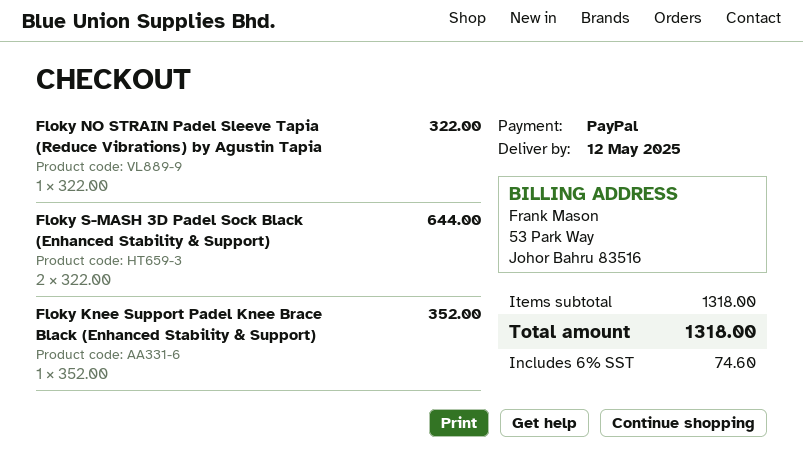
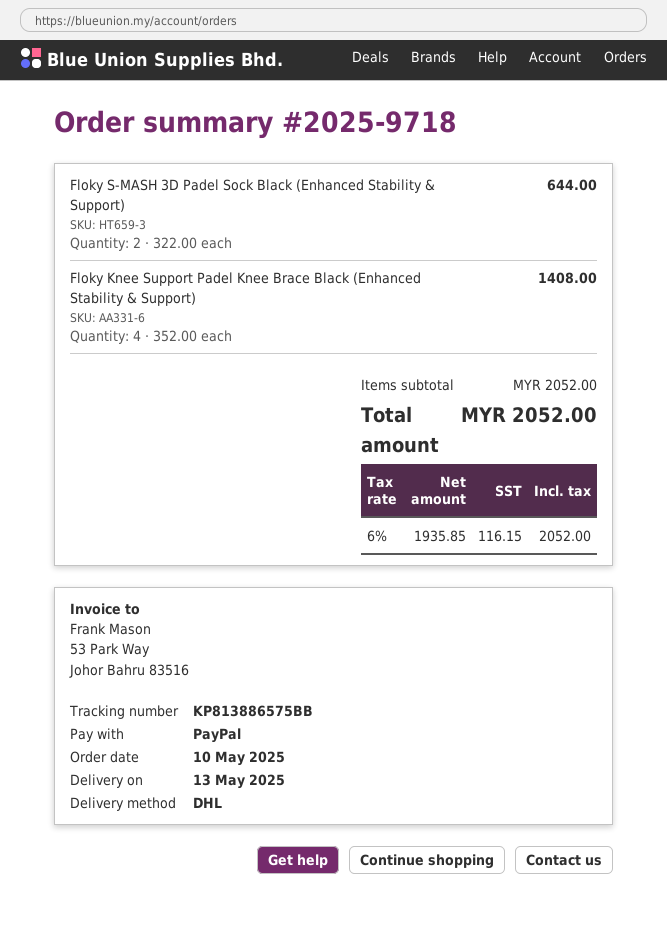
delivery date: 2025-05-12 -> 2025-05-13
Floky NO STRAIN Padel Sleeve Tapia (Reduce Vibrations) by Agustin Tapia: 1 x 322.00 = 322.00 -> none
Floky Knee Support Padel Knee Brace Black (Enhanced Stability & Support): 1 x 352.00 = 352.00 -> 4 x 352.00 = 1408.00
subtotal: 1318.00 -> 2052.00
tax: 6% = 74.60 -> 6% = 116.15
total: 1318.00 -> 2052.00

